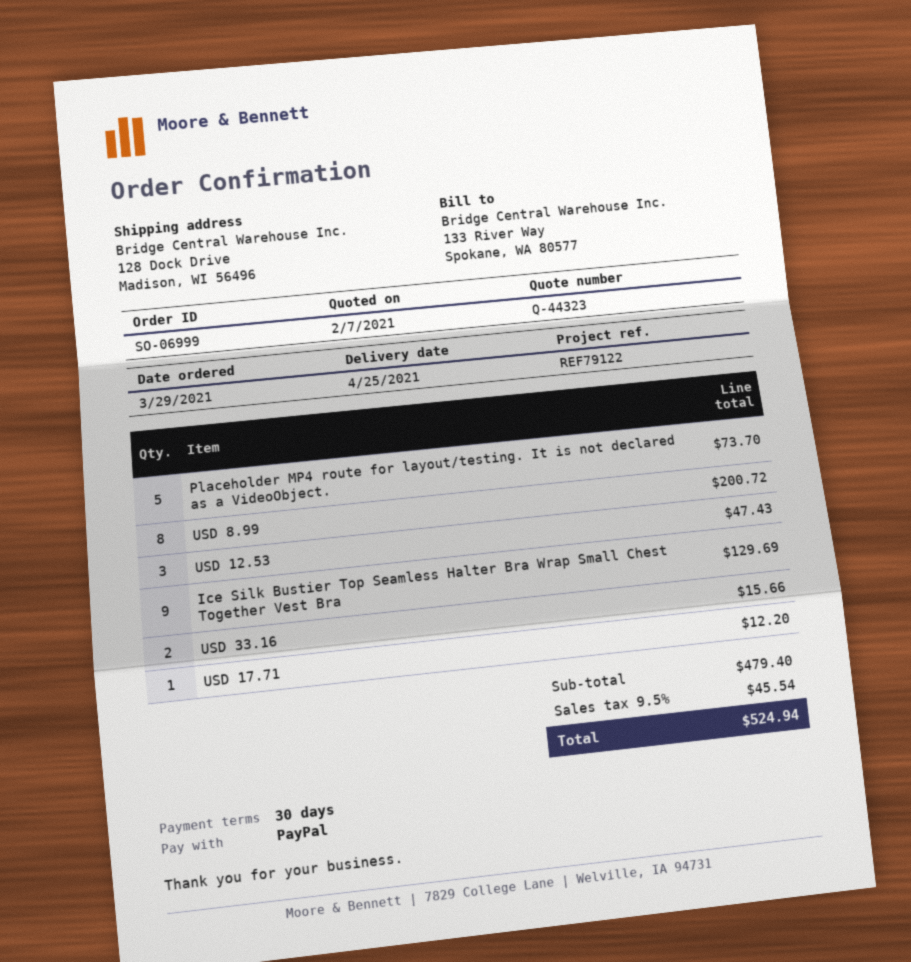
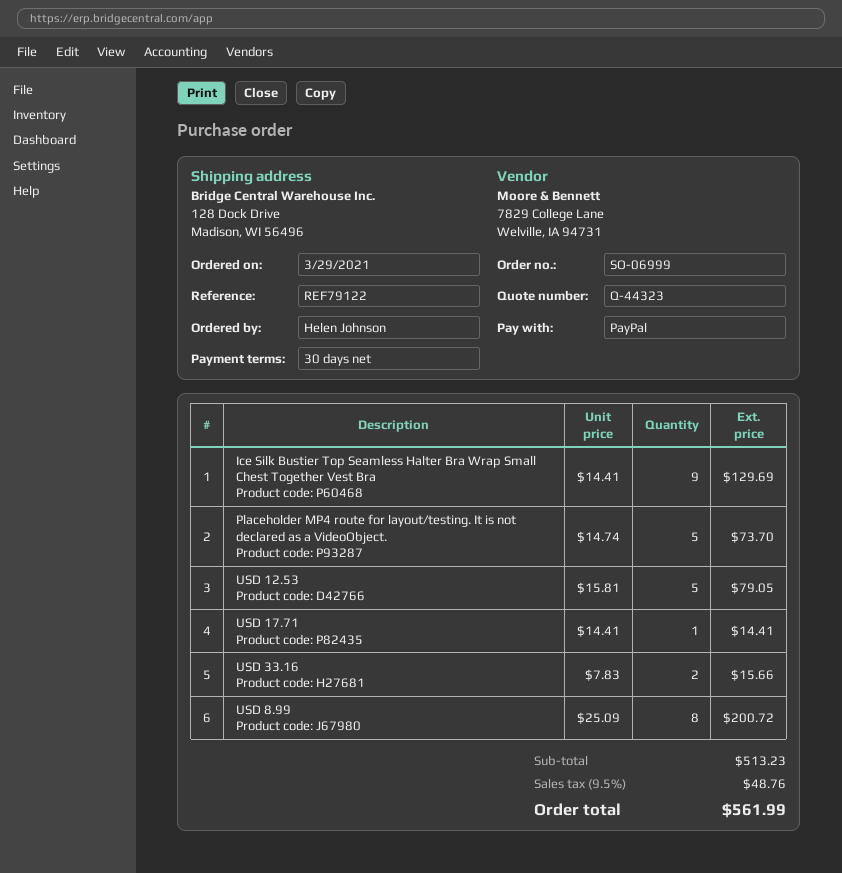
USD 12.53: 3 for 47.43 -> 5 for 79.05
USD 17.71: 1 for 12.20 -> 1 for 14.41
subtotal: 479.40 -> 513.23
tax: 9.5% = 45.54 -> 9.5% = 48.76
total: 524.94 -> 561.99

